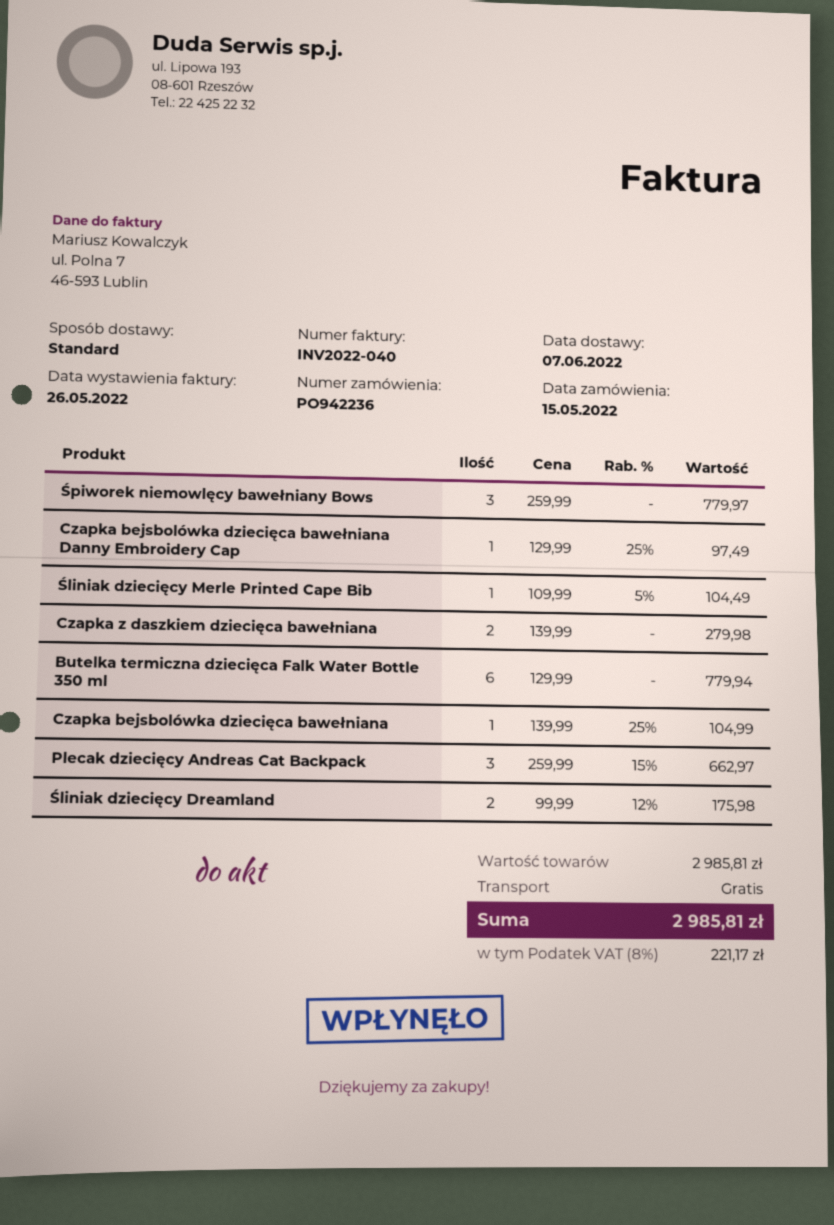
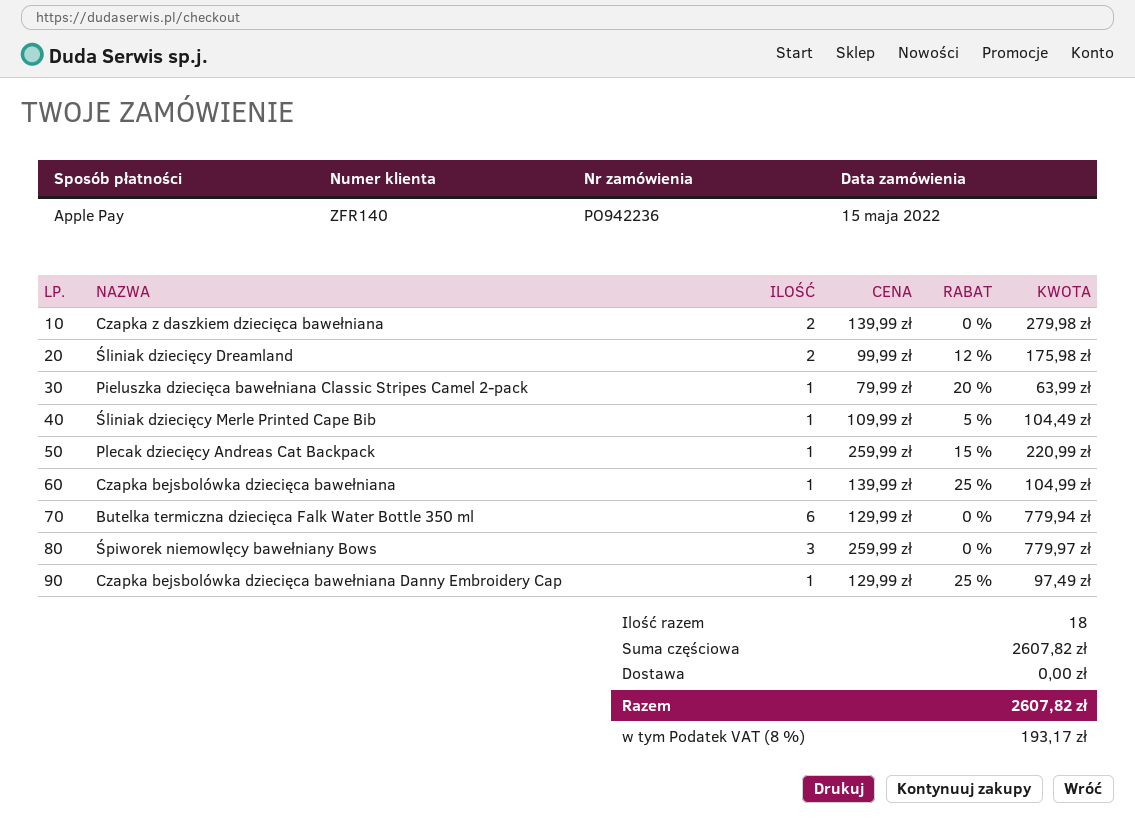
Plecak dziecięcy Andreas Cat Backpack: 3 x 259.99 - 15% = 662.97 -> 1 x 259.99 - 15% = 220.99
Pieluszka dziecięca bawełniana Classic Stripes Camel 2-pack: none -> 1 x 79.99 - 20% = 63.99
subtotal: 2985.81 -> 2607.82
tax: 8% = 221.17 -> 8% = 193.17
total: 2985.81 -> 2607.82

